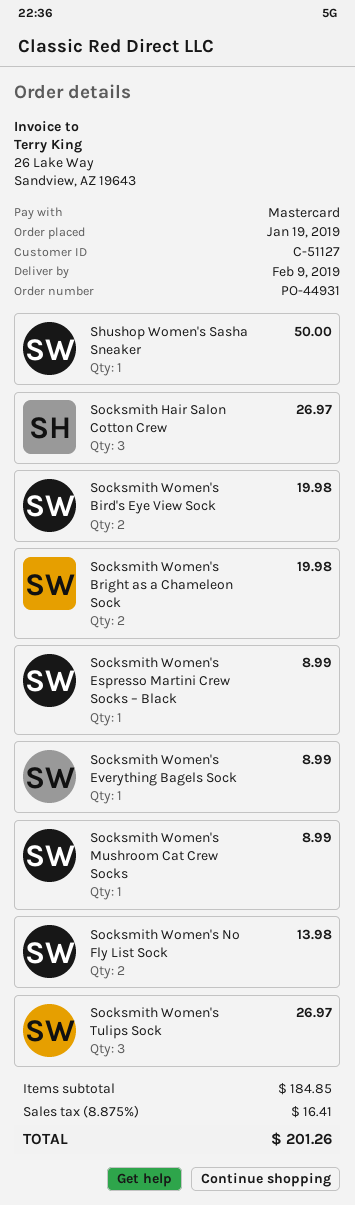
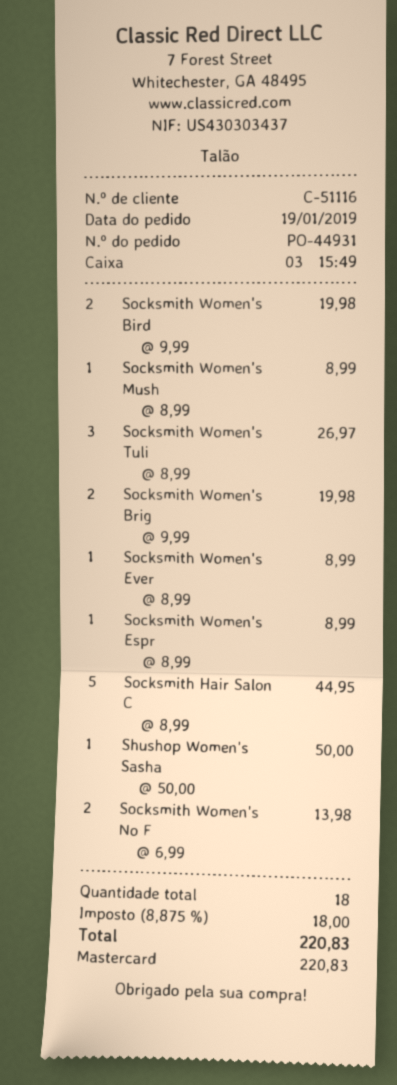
customer number: C-51127 -> C-51116
Socksmith Hair Salon Cotton Crew: 3 for 26.97 -> 5 for 44.95
tax: 8.875% = 16.41 -> 8.875% = 18.00
total: 201.26 -> 220.83

